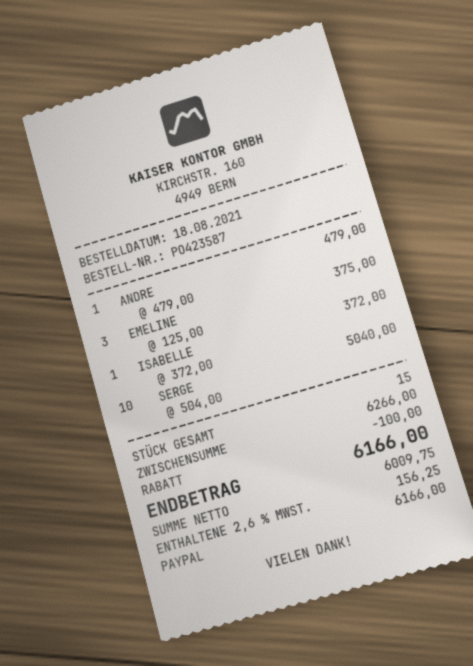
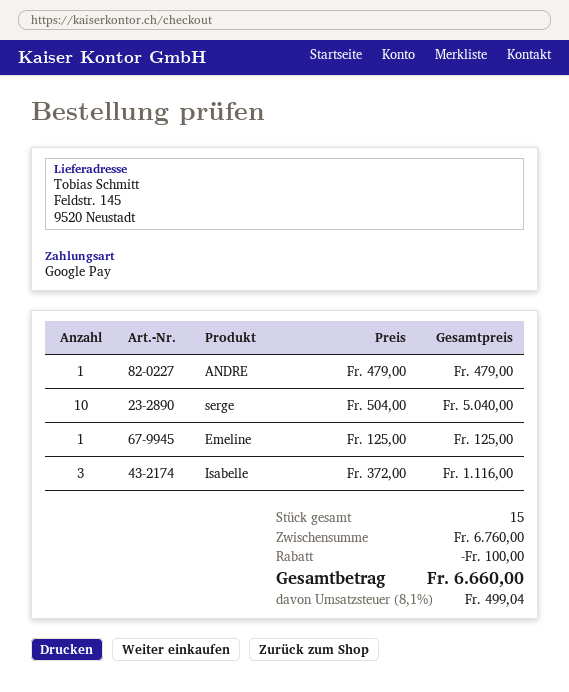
payment method: PayPal -> Google Pay
EMELINE: 3 x 125.00 = 375.00 -> 1 x 125.00 = 125.00
ISABELLE: 1 x 372.00 = 372.00 -> 3 x 372.00 = 1116.00
subtotal: 6266.00 -> 6760.00
tax: 2.6% = 156.25 -> 8.1% = 499.04
total: 6166.00 -> 6660.00

